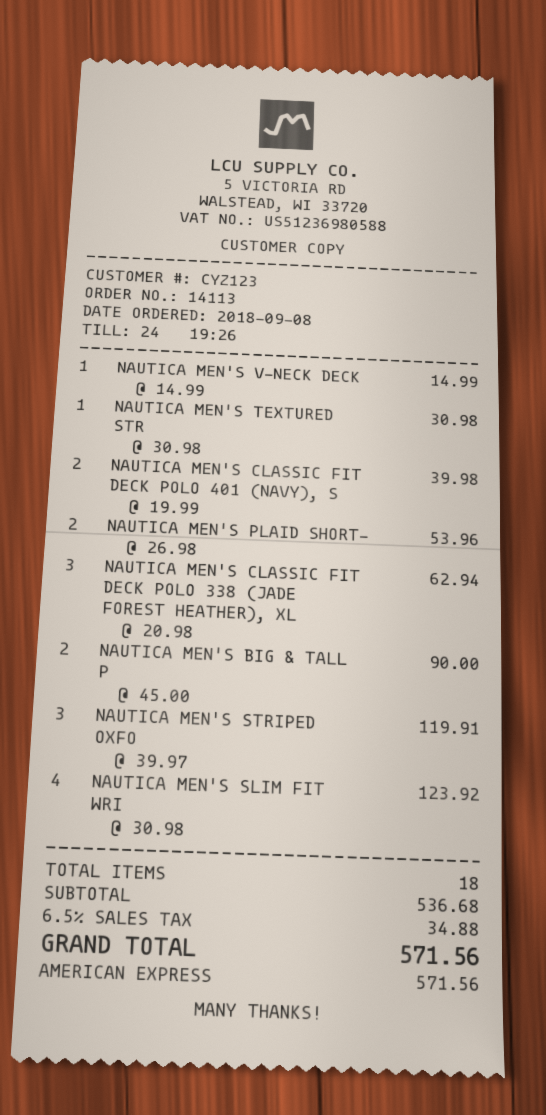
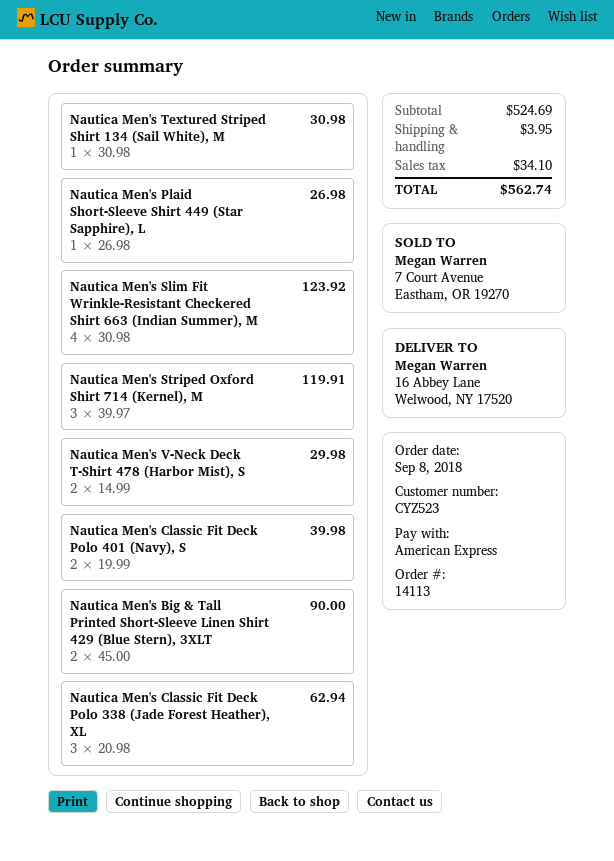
customer number: CYZ123 -> CYZ523
NAUTICA MEN'S V-NECK DECK: 1 x 14.99 = 14.99 -> 2 x 14.99 = 29.98
NAUTICA MEN'S PLAID SHORT-: 2 x 26.98 = 53.96 -> 1 x 26.98 = 26.98
subtotal: 536.68 -> 524.69
shipping: none -> 3.95
tax: 34.88 -> 34.10
total: 571.56 -> 562.74

